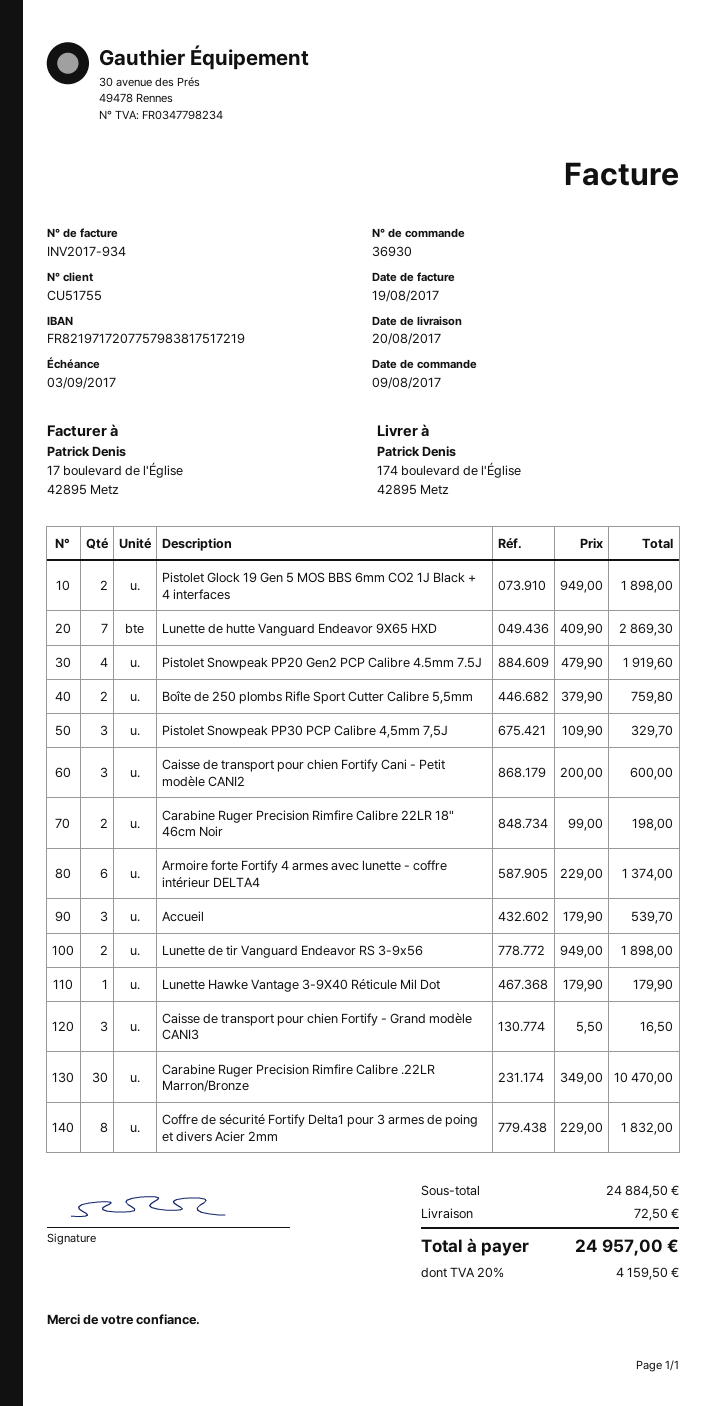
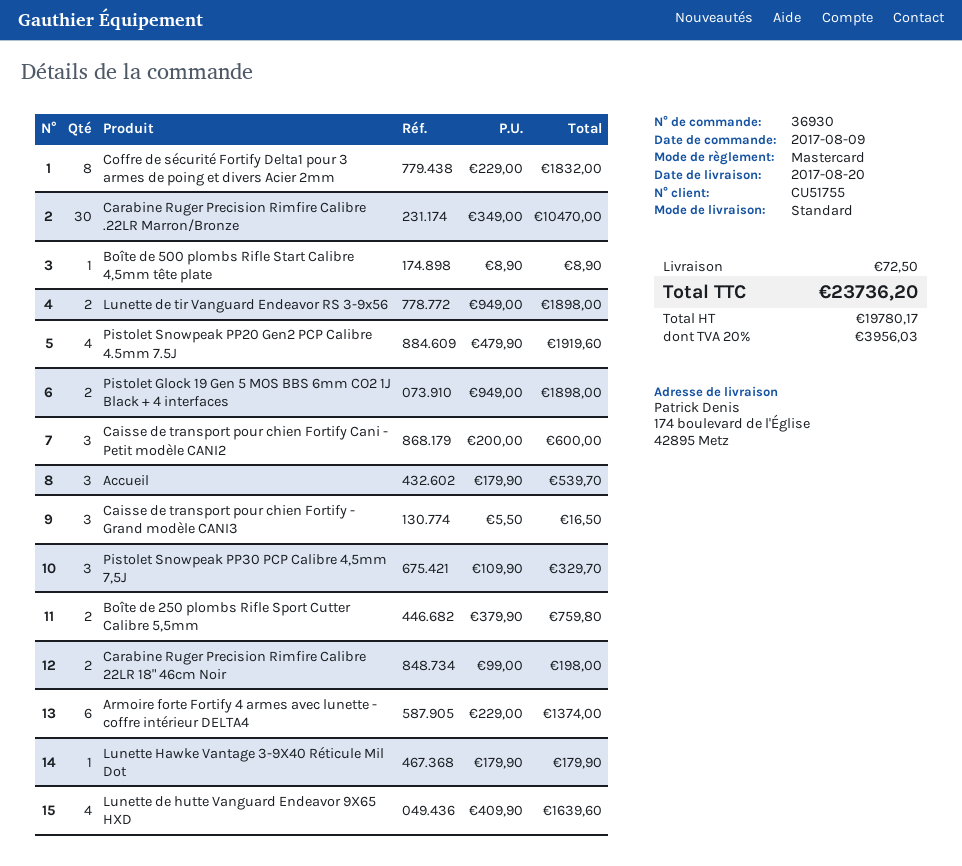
Lunette de hutte Vanguard Endeavor 9X65 HXD: 7 x 409.90 = 2869.30 -> 4 x 409.90 = 1639.60
Boîte de 500 plombs Rifle Start Calibre 4,5mm tête plate: none -> 1 x 8.90 = 8.90
tax: 20% = 4159.50 -> 20% = 3956.03
total: 24957.00 -> 23736.20

